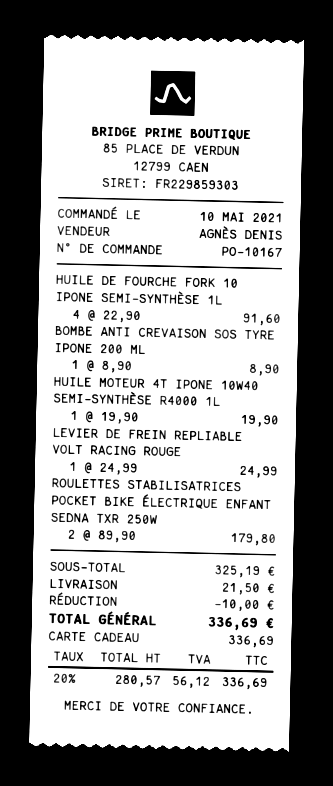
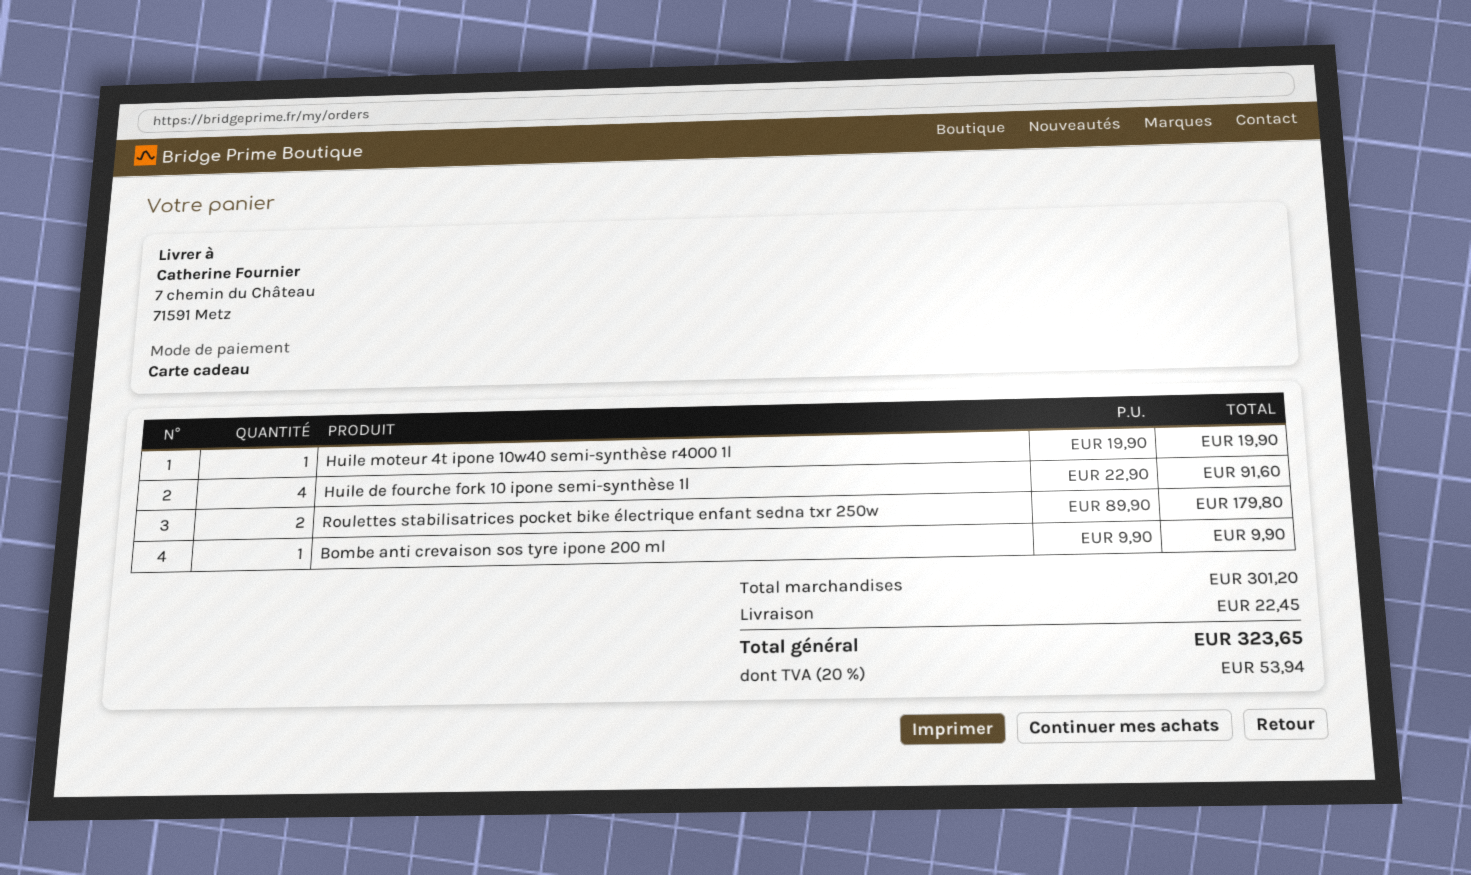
BOMBE ANTI CREVAISON SOS TYRE IPONE 200 ML: 1 x 8.90 = 8.90 -> 1 x 9.90 = 9.90
LEVIER DE FREIN REPLIABLE VOLT RACING ROUGE: 1 x 24.99 = 24.99 -> none
subtotal: 325.19 -> 301.20
discount: 10.00 -> none
shipping: 21.50 -> 22.45
tax: 20% = 56.12 -> 20% = 53.94
total: 336.69 -> 323.65

